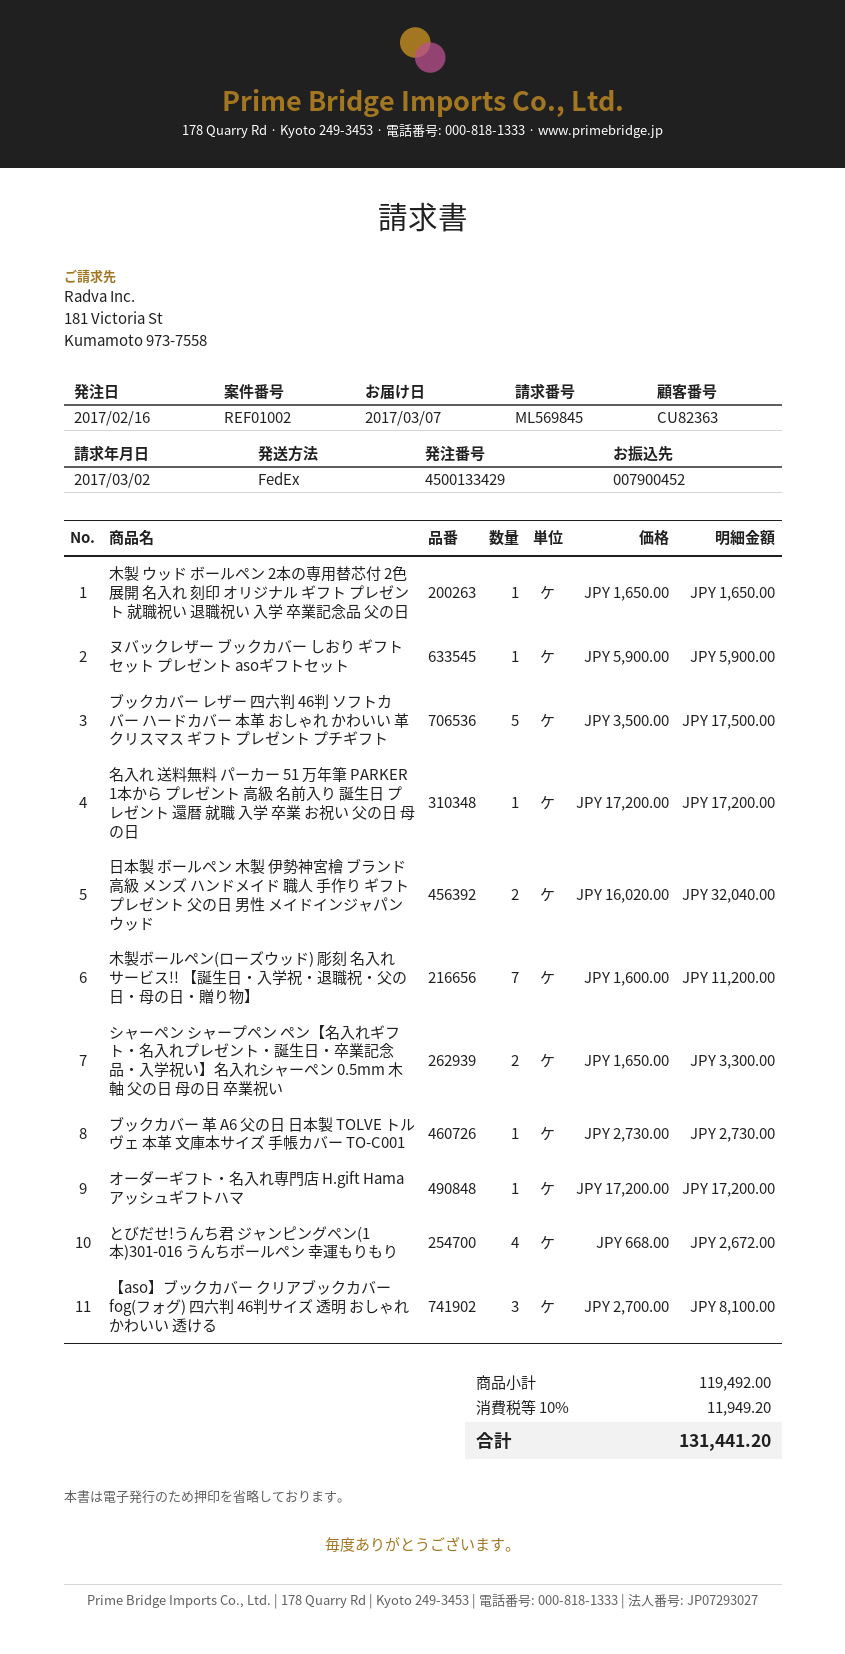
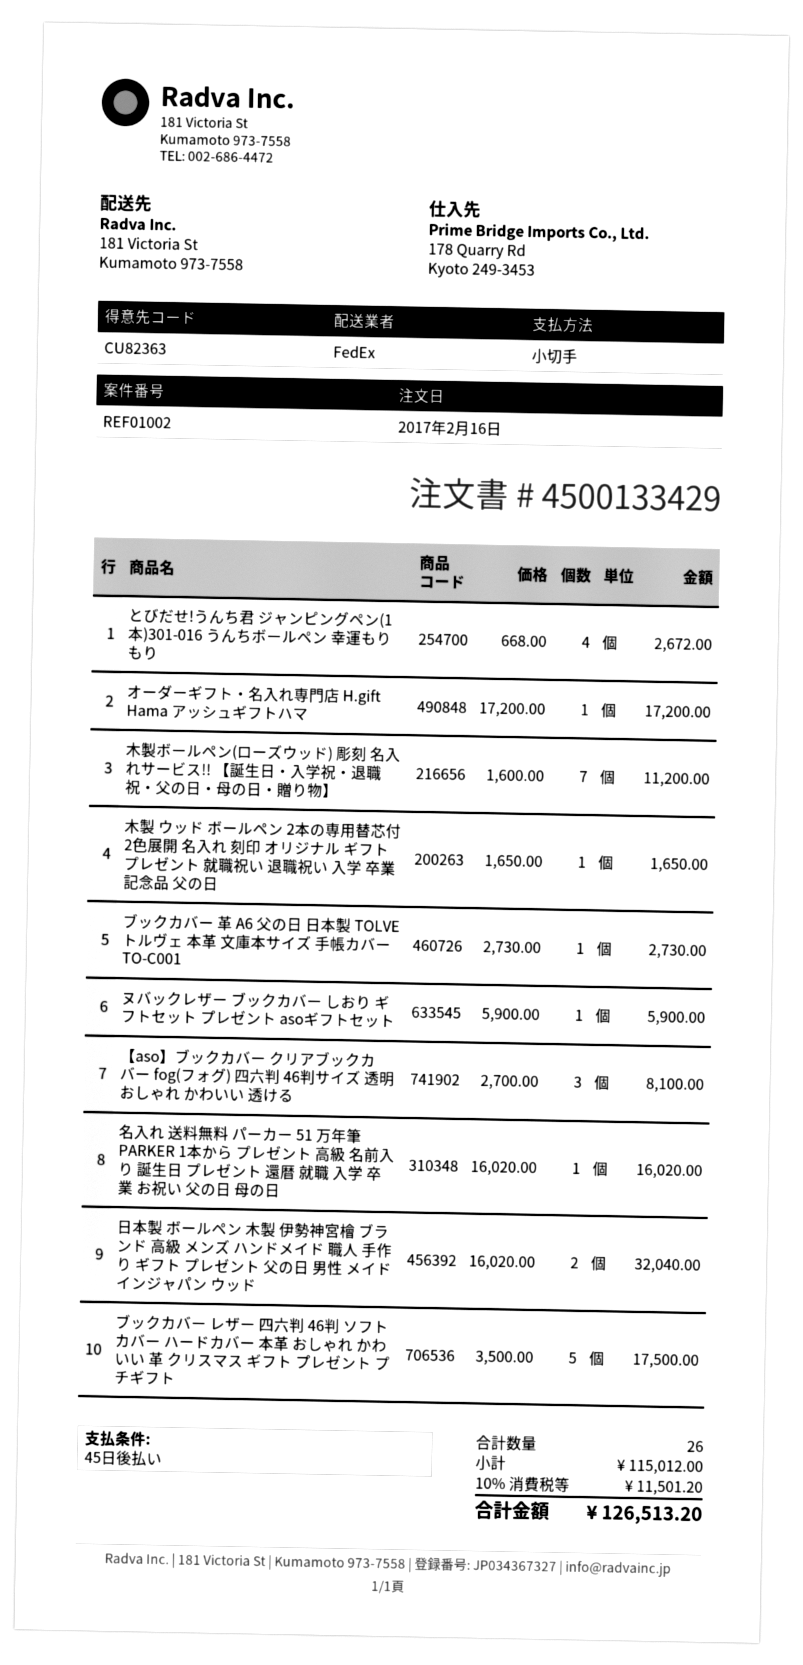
名入れ 送料無料 パーカー 51 万年筆 PARKER 1本から プレゼント 高級 名前入り 誕生日 プレゼント 還暦 就職 入学 卒業 お祝い 父の日 母の日: 1 x 17200.00 = 17200.00 -> 1 x 16020.00 = 16020.00
シャーペン シャープペン ペン【名入れギフト・名入れプレゼント・誕生日・卒業記念品・入学祝い】名入れシャーペン 0.5mm 木軸 父の日 母の日 卒業祝い: 2 x 1650.00 = 3300.00 -> none
subtotal: 119492.00 -> 115012.00
tax: 10% = 11949.20 -> 10% = 11501.20
total: 131441.20 -> 126513.20

